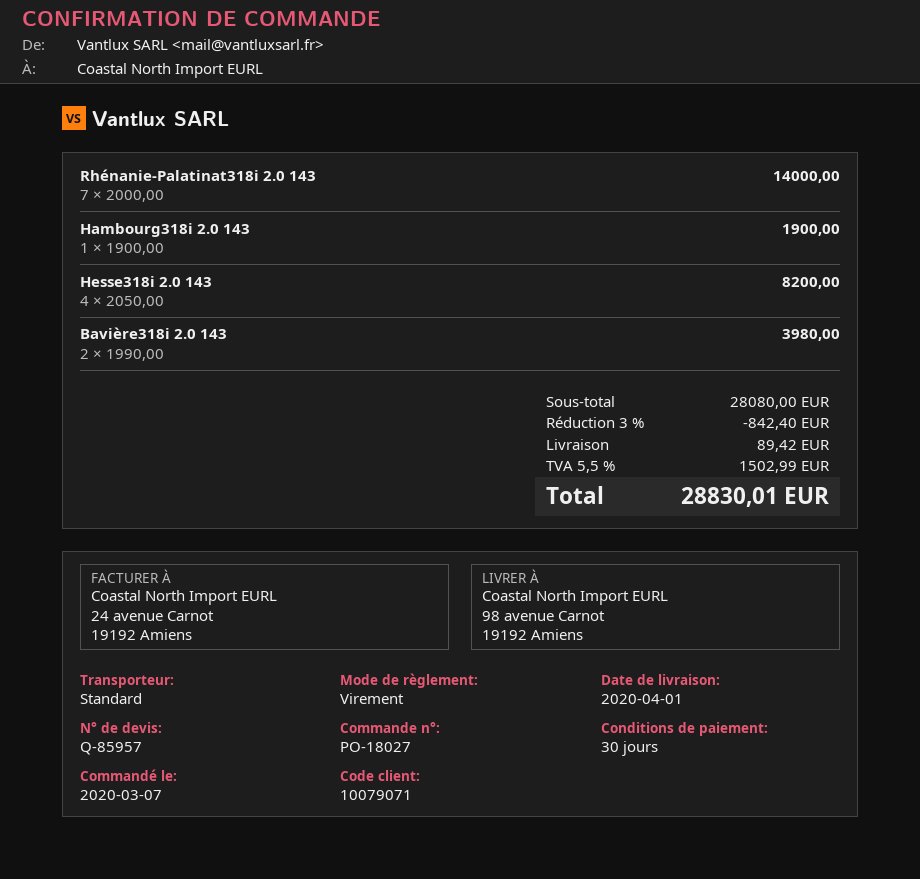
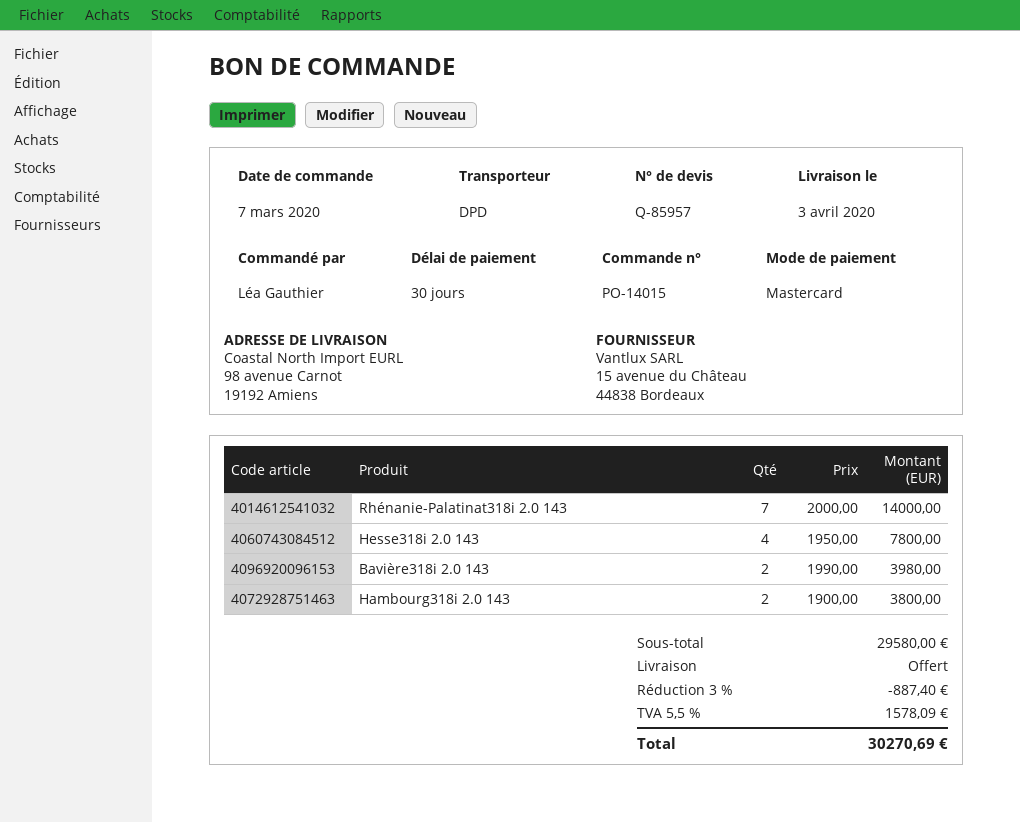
order number: PO-18027 -> PO-14015
delivery date: 2020-04-01 -> 2020-04-03
payment method: bank transfer -> Mastercard
shipping method: standard -> DPD
Hambourg318i 2.0 143: 1 x 1900.00 = 1900.00 -> 2 x 1900.00 = 3800.00
Hesse318i 2.0 143: 4 x 2050.00 = 8200.00 -> 4 x 1950.00 = 7800.00
subtotal: 28080.00 -> 29580.00
discount: 3% = 842.40 -> 3% = 887.40
shipping: 89.42 -> 0.00
tax: 5.5% = 1502.99 -> 5.5% = 1578.09
total: 28830.01 -> 30270.69

